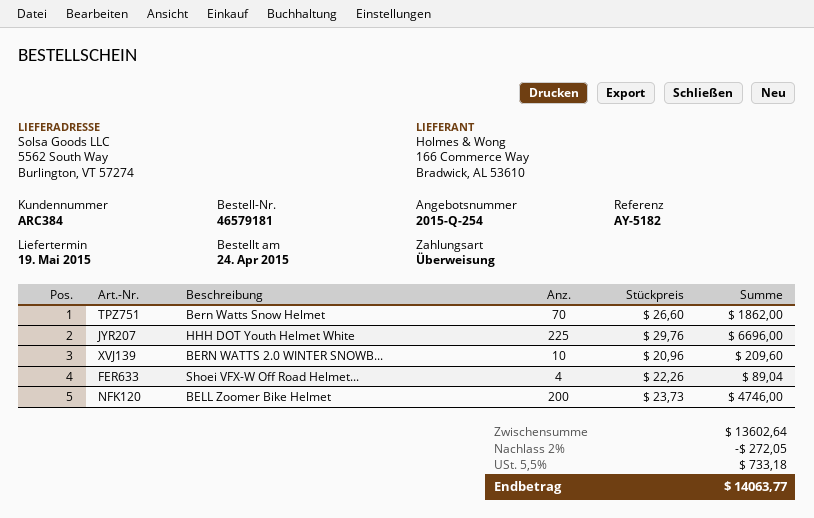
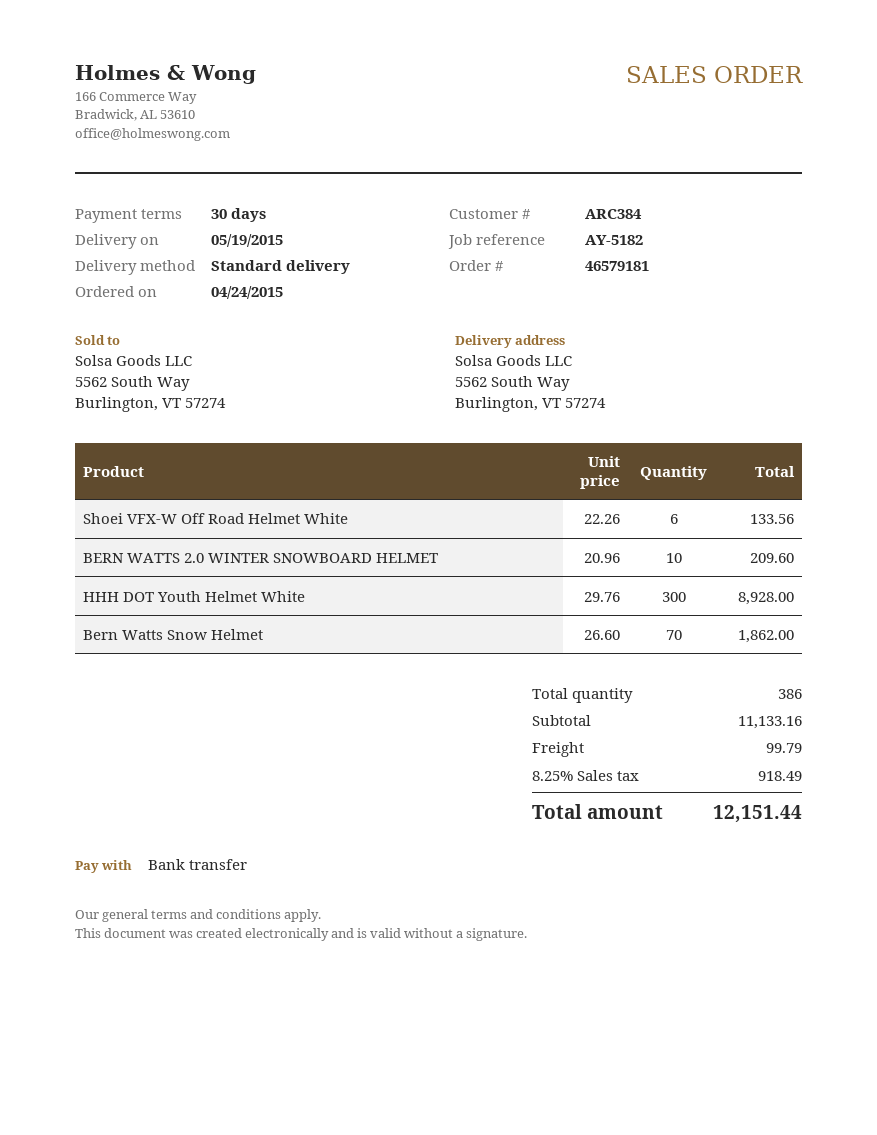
HHH DOT Youth Helmet White: 225 x 29.76 = 6696.00 -> 300 x 29.76 = 8928.00
Shoei VFX-W Off Road Helmet...: 4 x 22.26 = 89.04 -> 6 x 22.26 = 133.56
BELL Zoomer Bike Helmet: 200 x 23.73 = 4746.00 -> none
subtotal: 13602.64 -> 11133.16
discount: 2% = 272.05 -> none
shipping: none -> 99.79
tax: 5.5% = 733.18 -> 8.25% = 918.49
total: 14063.77 -> 12151.44

